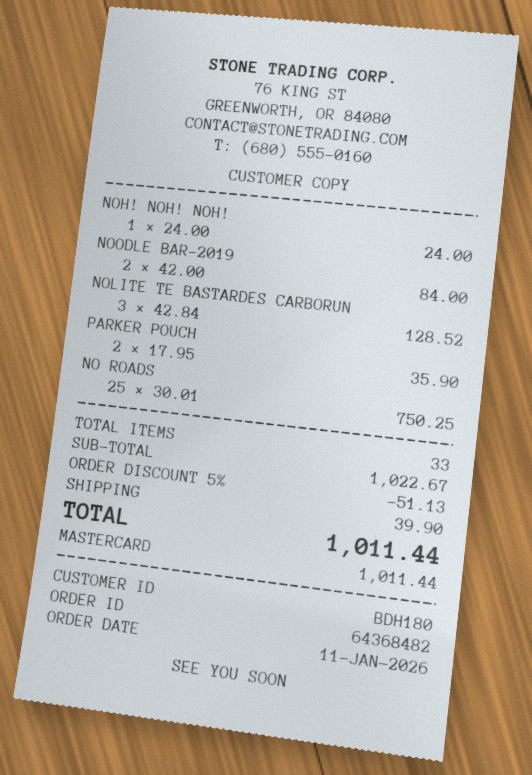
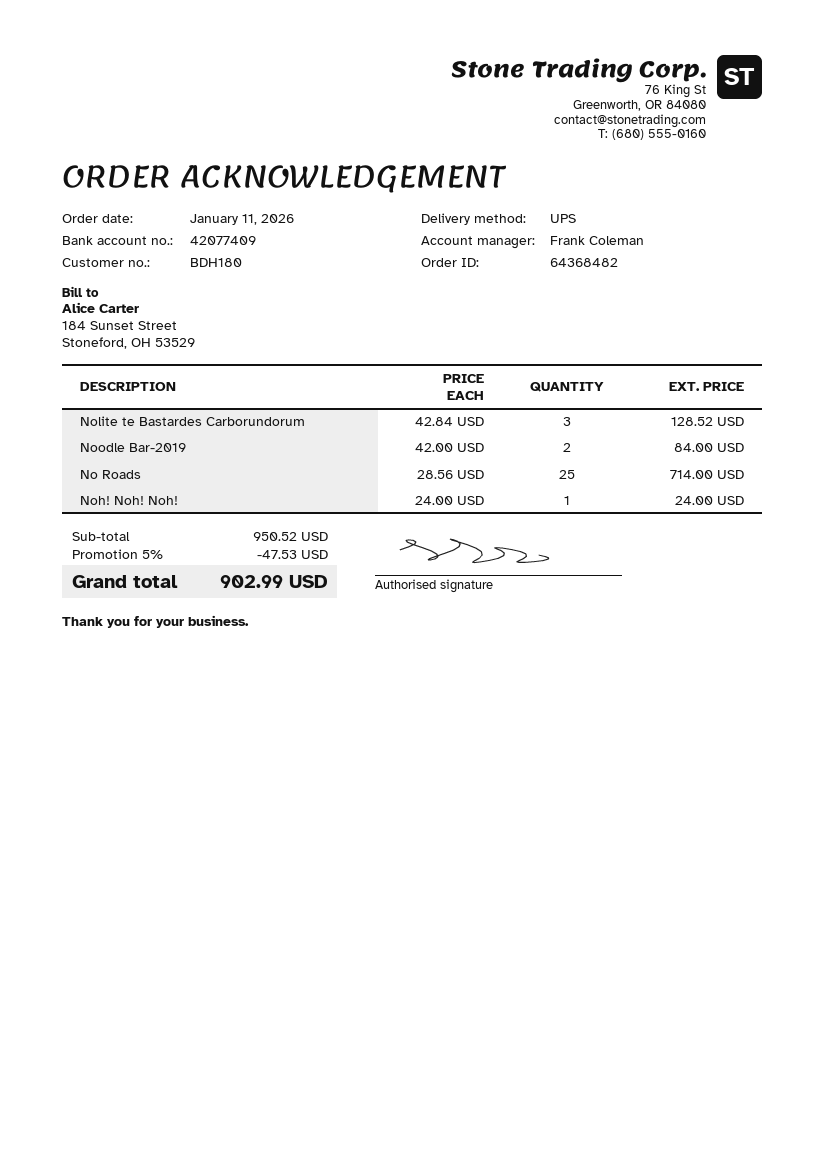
PARKER POUCH: 2 x 17.95 = 35.90 -> none
NO ROADS: 25 x 30.01 = 750.25 -> 25 x 28.56 = 714.00
subtotal: 1022.67 -> 950.52
discount: 5% = 51.13 -> 5% = 47.53
shipping: 39.90 -> none
total: 1011.44 -> 902.99

